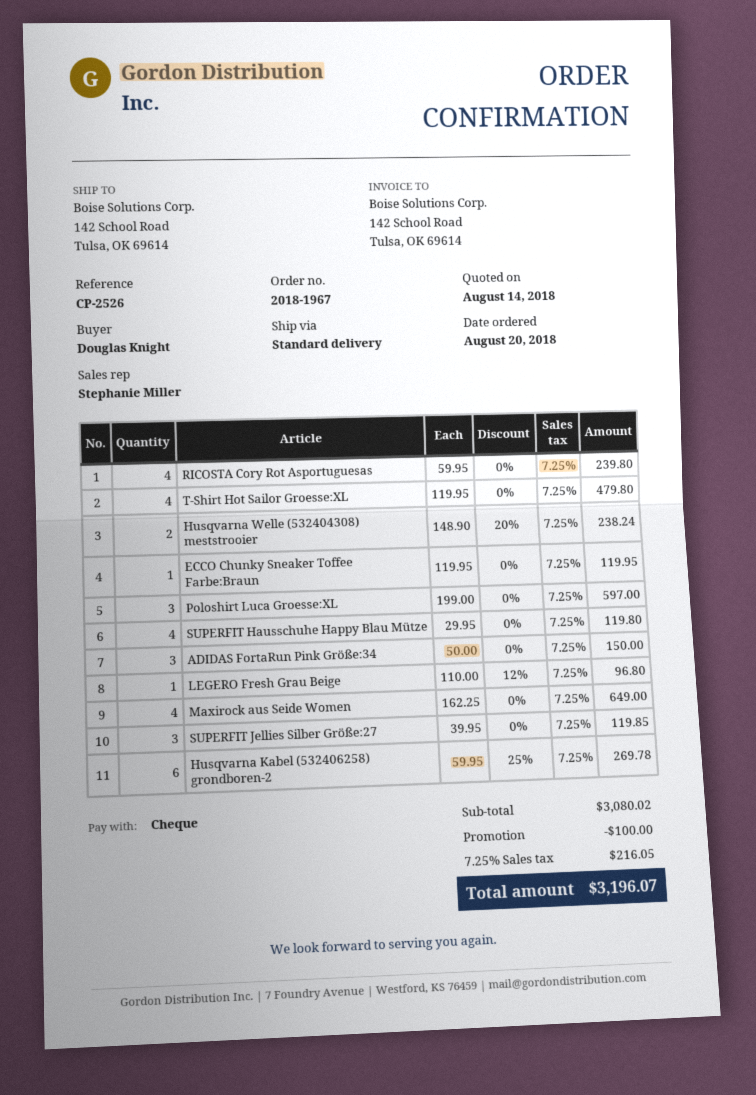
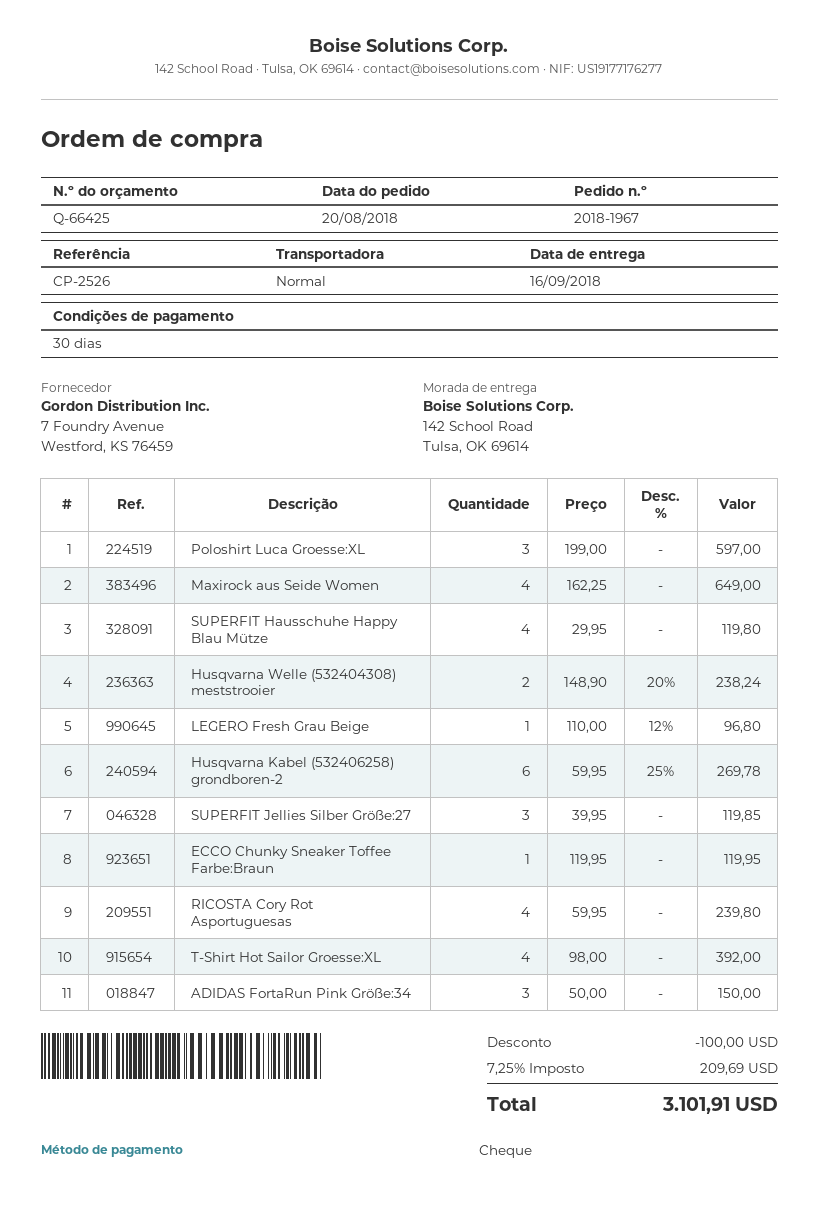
T-Shirt Hot Sailor Groesse:XL: 4 x 119.95 = 479.80 -> 4 x 98.00 = 392.00
tax: 7.25% = 216.05 -> 7.25% = 209.69
total: 3196.07 -> 3101.91

